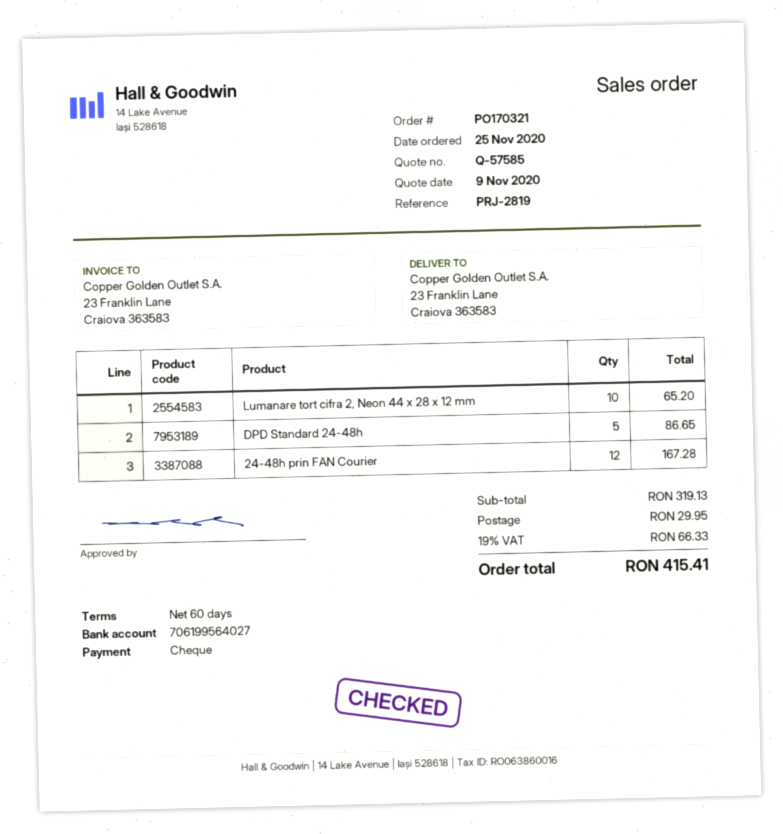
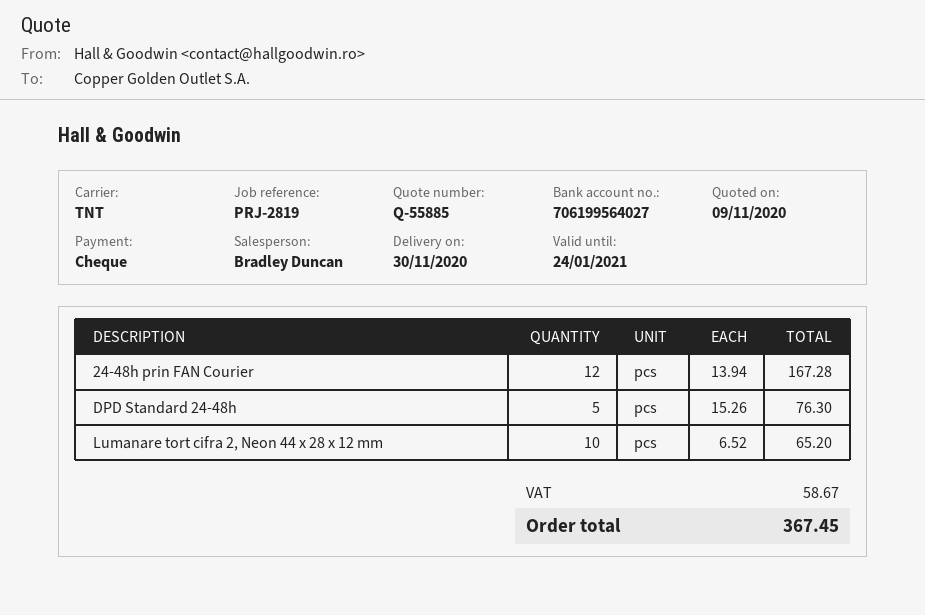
quote number: Q-57585 -> Q-55885
DPD Standard 24-48h: 5 for 86.65 -> 5 for 76.30
shipping: 29.95 -> none
tax: 66.33 -> 58.67
total: 415.41 -> 367.45

